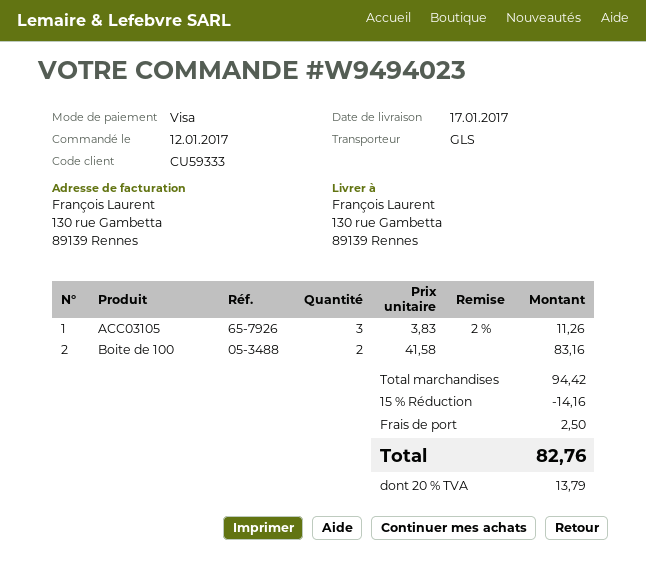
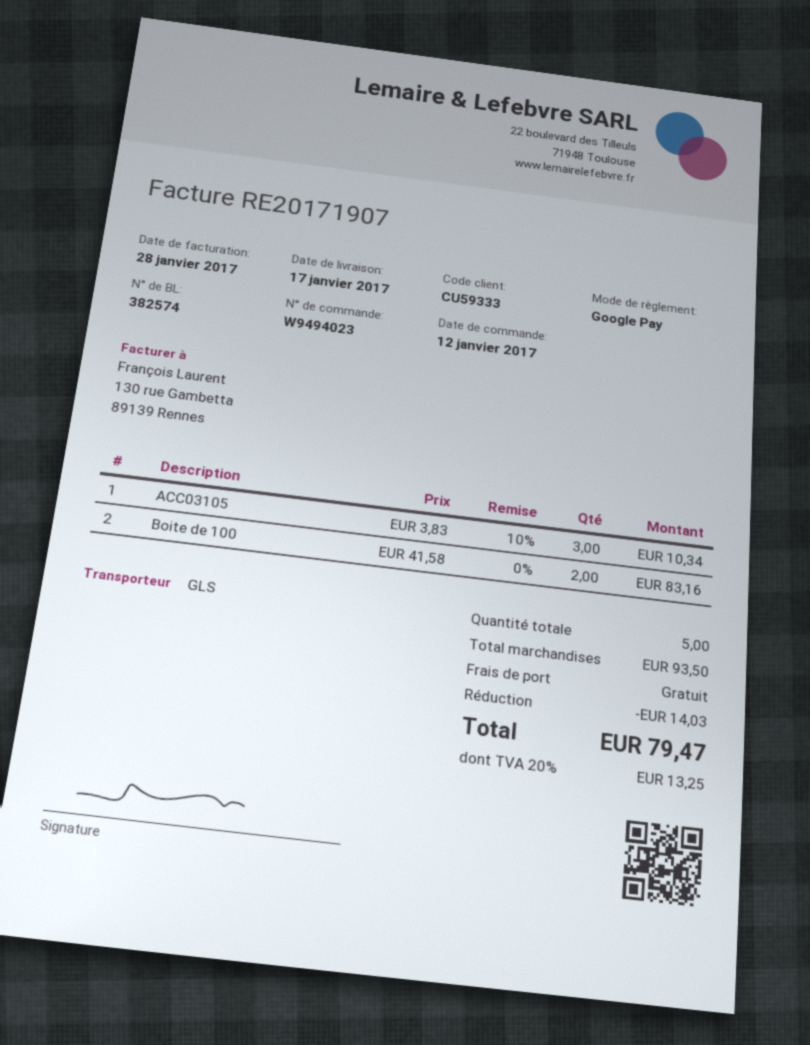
payment method: Visa -> Google Pay
ACC03105: 3 x 3.83 - 2% = 11.26 -> 3 x 3.83 - 10% = 10.34
subtotal: 94.42 -> 93.50
discount: 14.16 -> 14.03
shipping: 2.50 -> 0.00
tax: 20% = 13.79 -> 20% = 13.25
total: 82.76 -> 79.47

